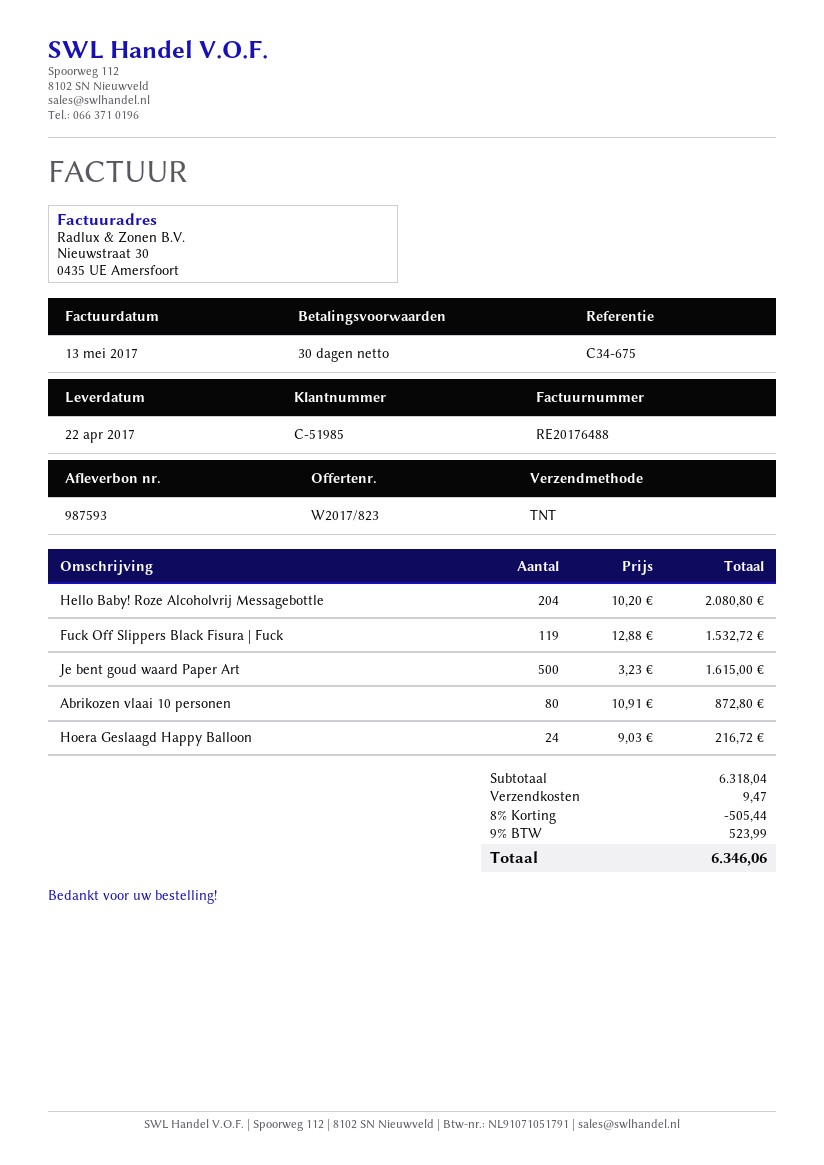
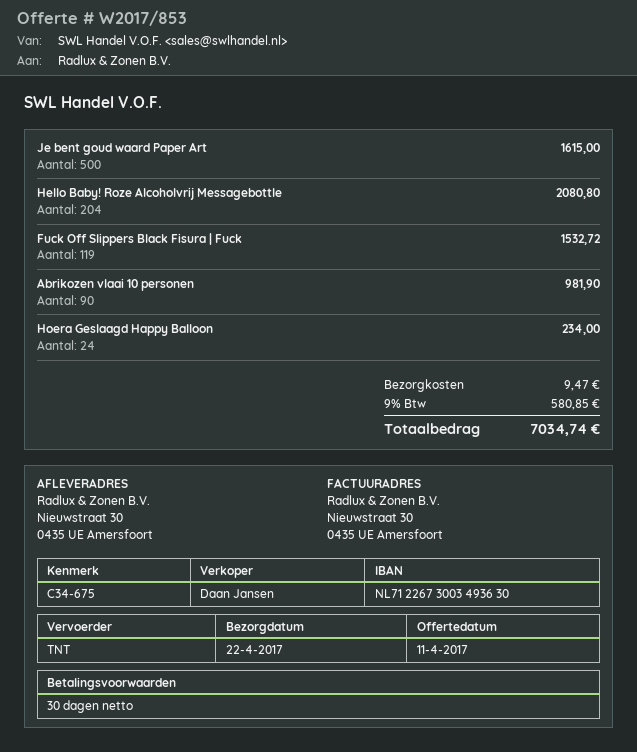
quote number: W2017/823 -> W2017/853
Abrikozen vlaai 10 personen: 80 for 872.80 -> 90 for 981.90
Hoera Geslaagd Happy Balloon: 24 for 216.72 -> 24 for 234.00
discount: 8% = 505.44 -> none
tax: 9% = 523.99 -> 9% = 580.85
total: 6346.06 -> 7034.74

